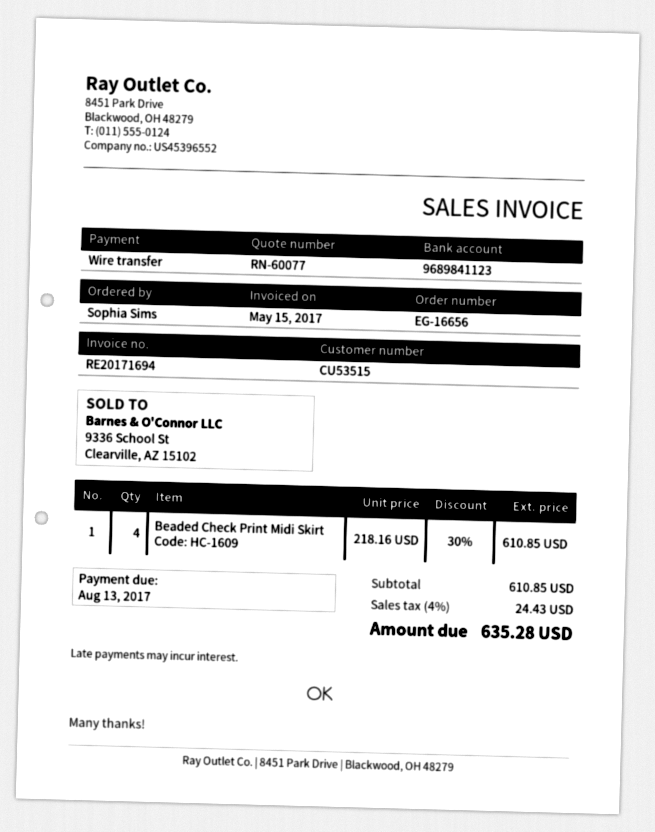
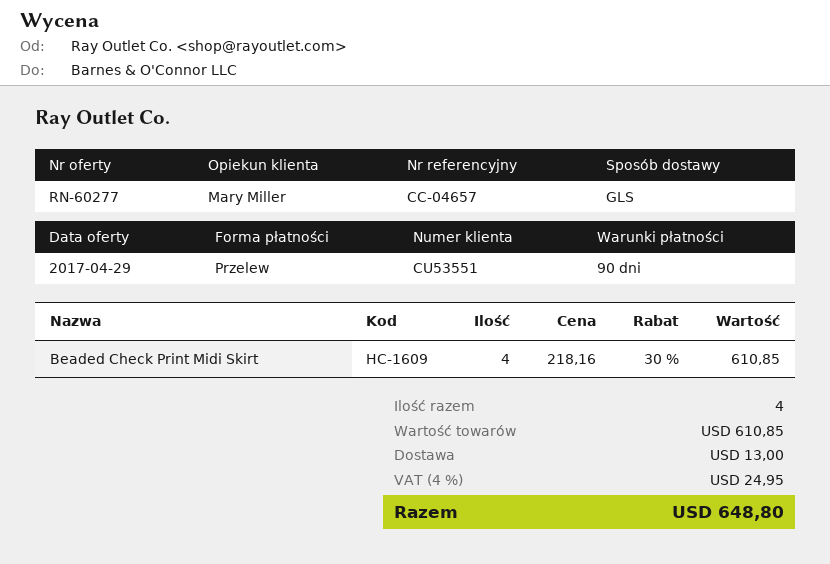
quote number: RN-60077 -> RN-60277
customer number: CU53515 -> CU53551
shipping: none -> 13.00
tax: 4% = 24.43 -> 4% = 24.95
total: 635.28 -> 648.80

